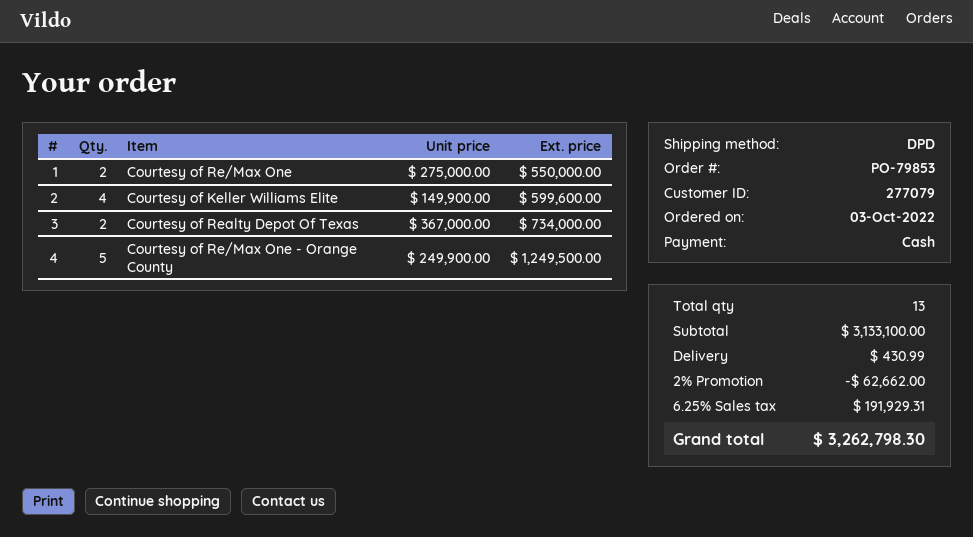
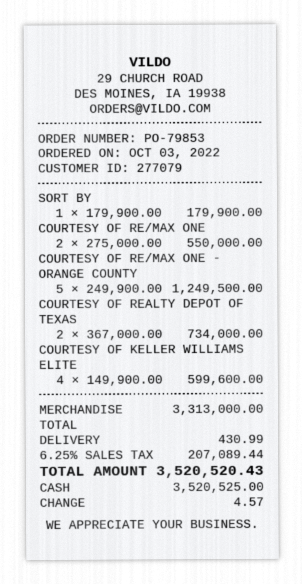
SORT BY: none -> 1 x 179900.00 = 179900.00
subtotal: 3133100.00 -> 3313000.00
discount: 2% = 62662.00 -> none
tax: 6.25% = 191929.31 -> 6.25% = 207089.44
total: 3262798.30 -> 3520520.43

